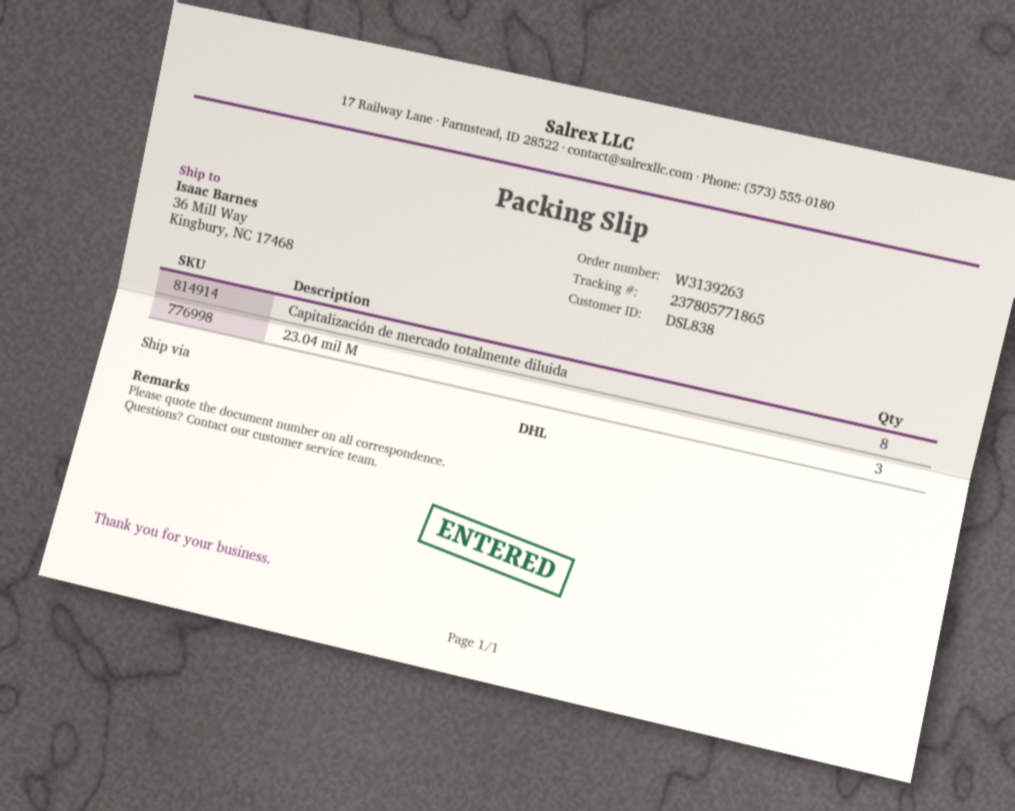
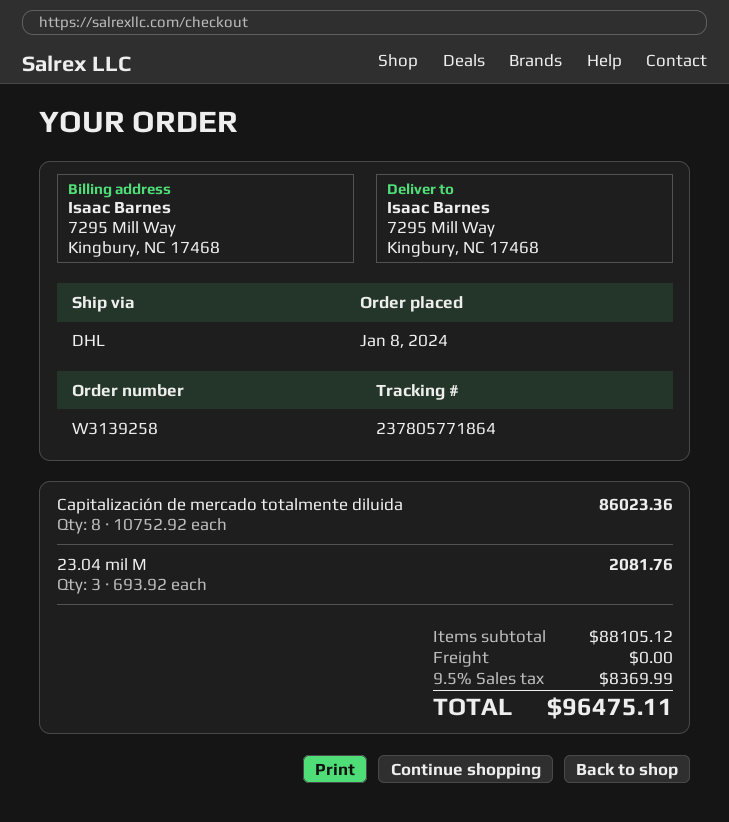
order number: W3139263 -> W3139258
tracking number: 237805771865 -> 237805771864
ship to: 36 Mill Way, Kingbury, NC 17468 -> 7295 Mill Way, Kingbury, NC 17468

